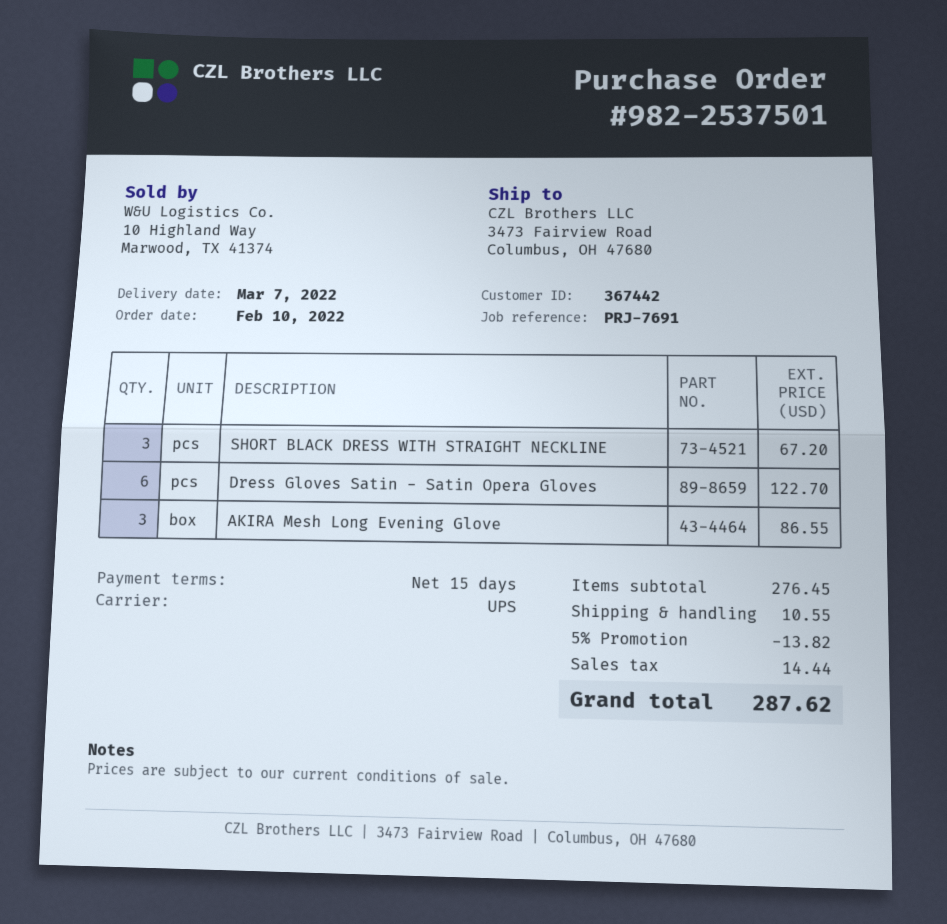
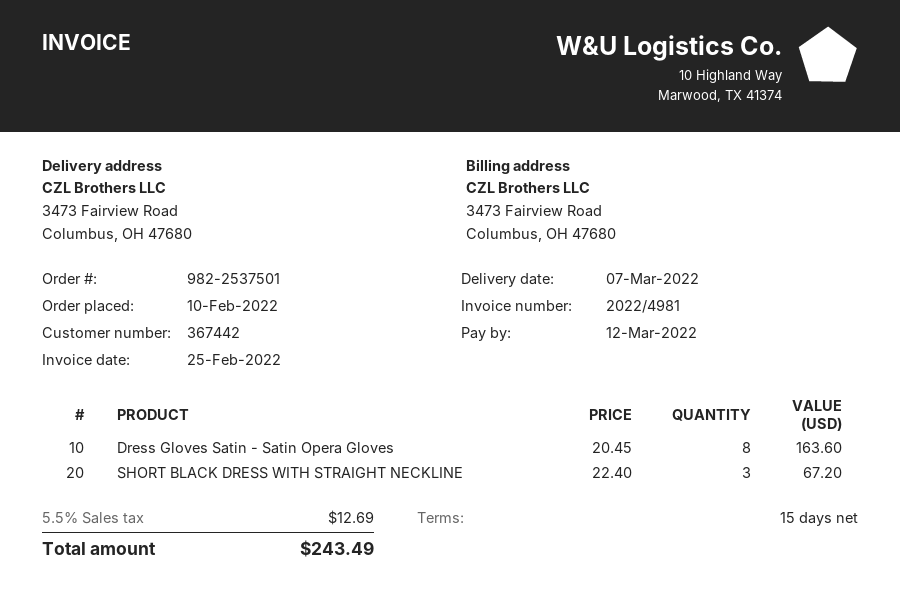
Dress Gloves Satin - Satin Opera Gloves: 6 for 122.70 -> 8 for 163.60
AKIRA Mesh Long Evening Glove: 3 for 86.55 -> none
discount: 5% = 13.82 -> none
shipping: 10.55 -> none
tax: 14.44 -> 12.69
total: 287.62 -> 243.49

